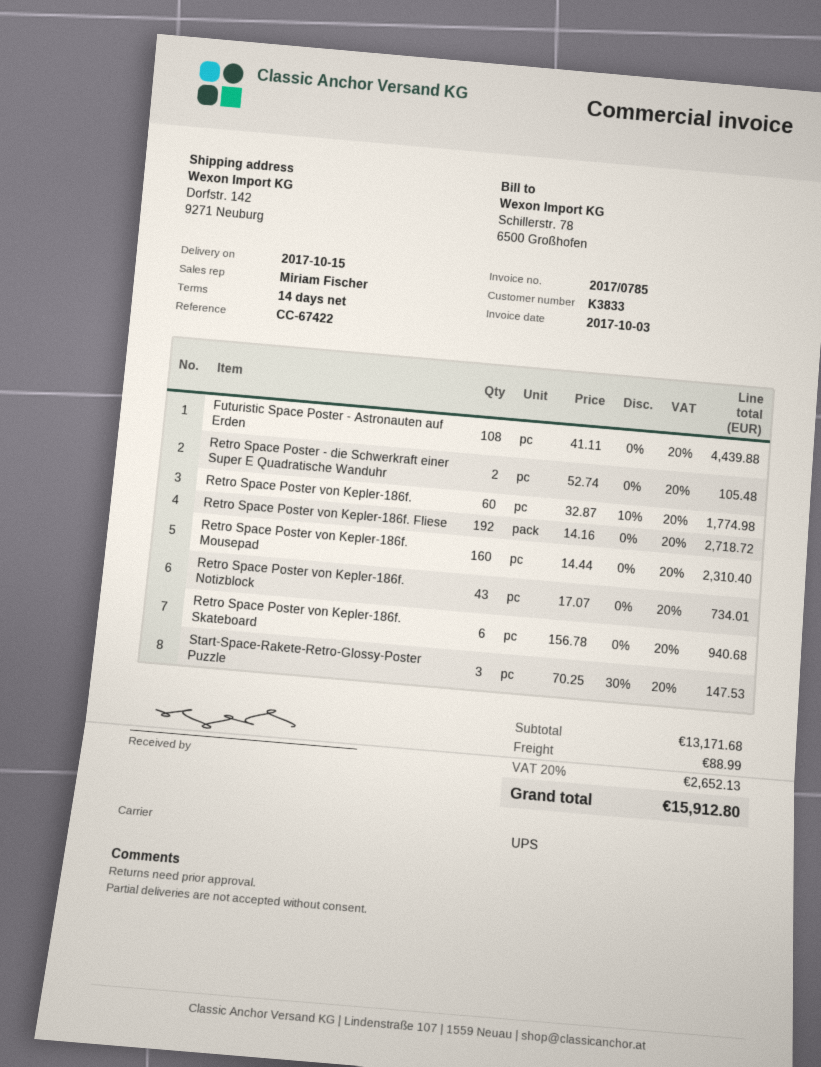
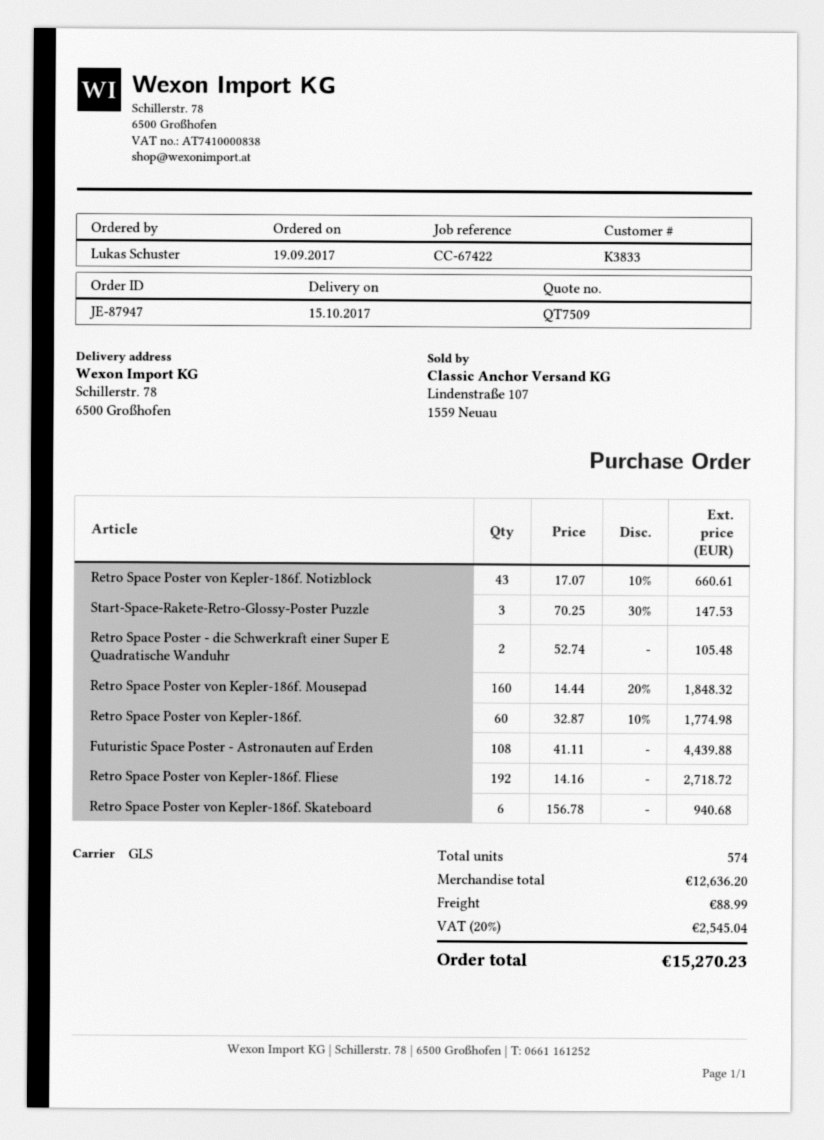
shipping method: UPS -> GLS
ship to: Dorfstr. 142, 9271 Neuburg -> Schillerstr. 78, 6500 Großhofen
Retro Space Poster von Kepler-186f. Mousepad: 160 x 14.44 = 2310.40 -> 160 x 14.44 - 20% = 1848.32
Retro Space Poster von Kepler-186f. Notizblock: 43 x 17.07 = 734.01 -> 43 x 17.07 - 10% = 660.61
subtotal: 13171.68 -> 12636.20
tax: 20% = 2652.13 -> 20% = 2545.04
total: 15912.80 -> 15270.23

